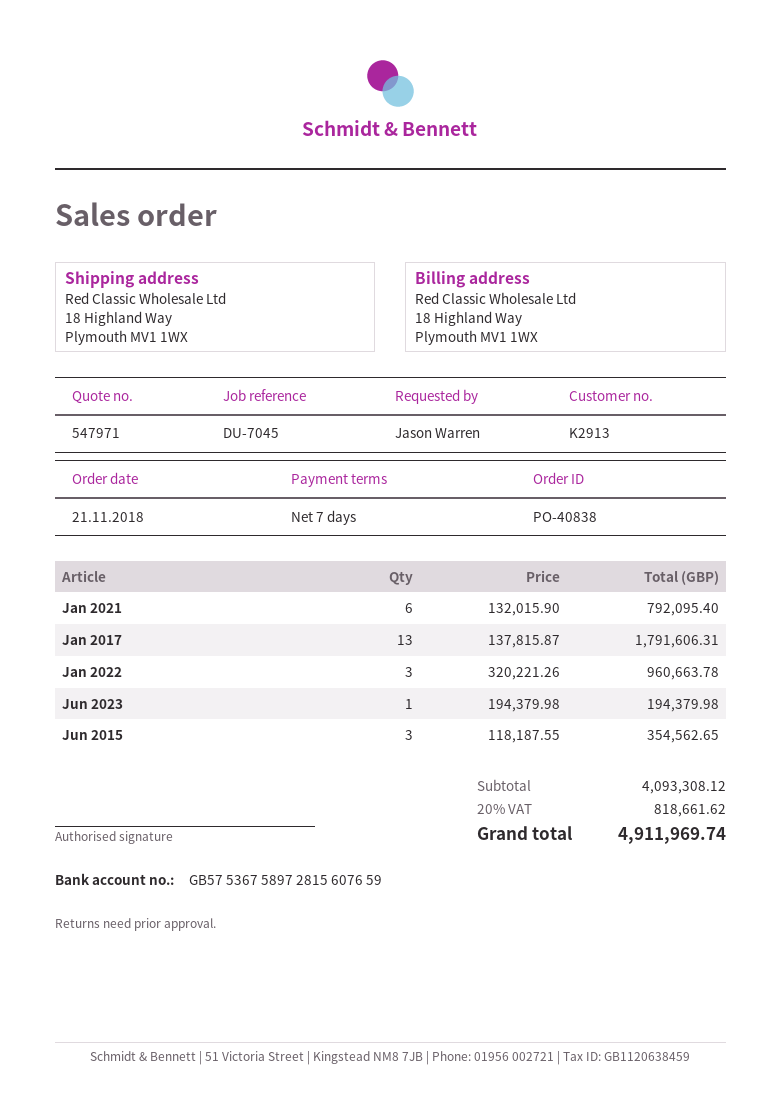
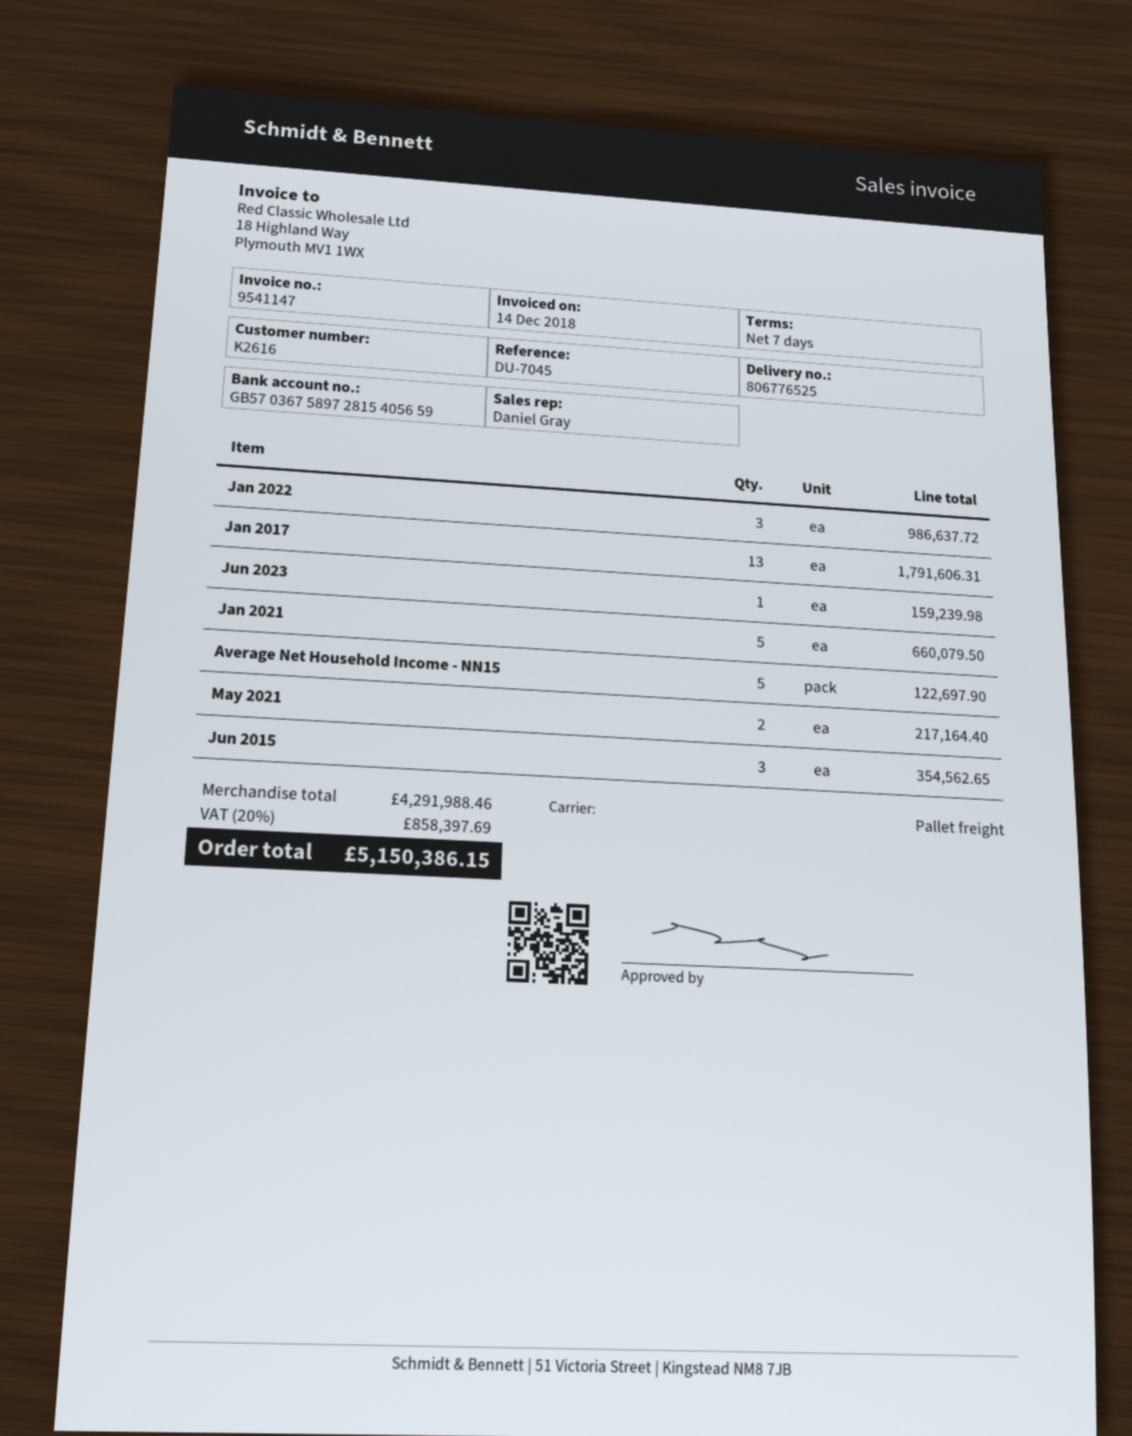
customer number: K2913 -> K2616
bank account: GB57536758972815607659 -> GB57036758972815405659
Jan 2021: 6 for 792095.40 -> 5 for 660079.50
Jan 2022: 3 for 960663.78 -> 3 for 986637.72
Jun 2023: 1 for 194379.98 -> 1 for 159239.98
Average Net Household Income - NN15: none -> 5 for 122697.90
May 2021: none -> 2 for 217164.40
subtotal: 4093308.12 -> 4291988.46
tax: 20% = 818661.62 -> 20% = 858397.69
total: 4911969.74 -> 5150386.15

